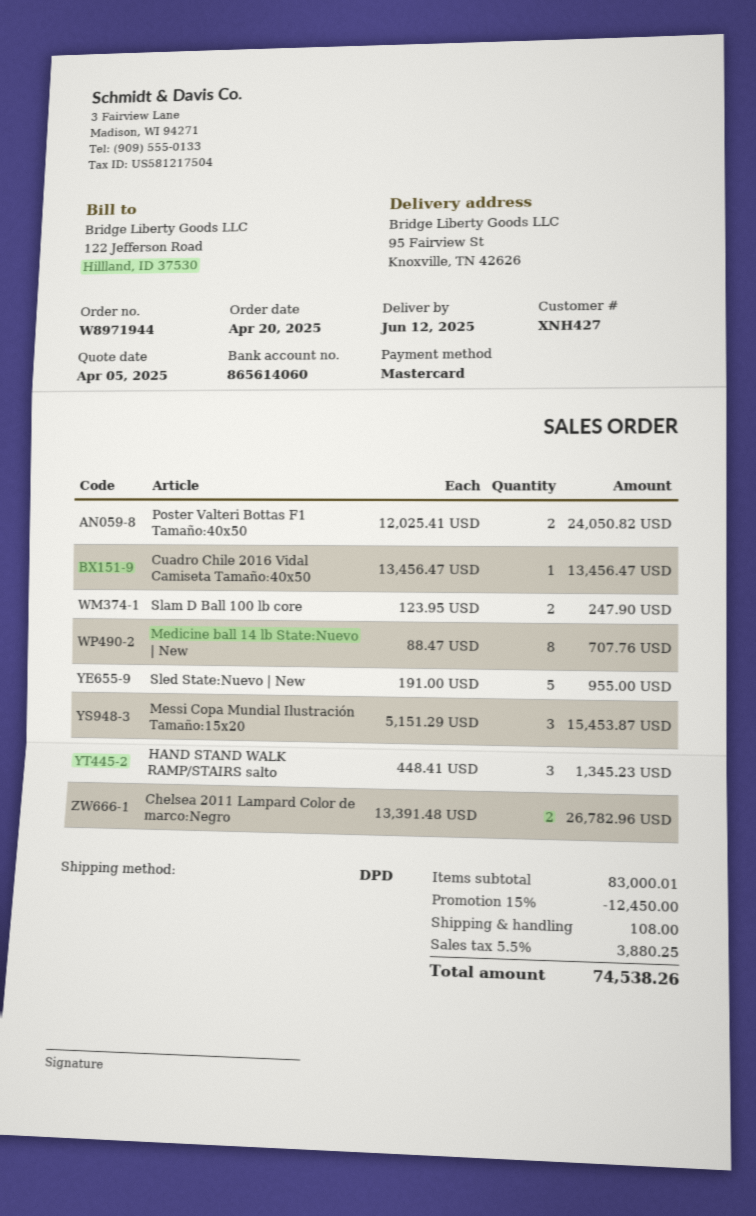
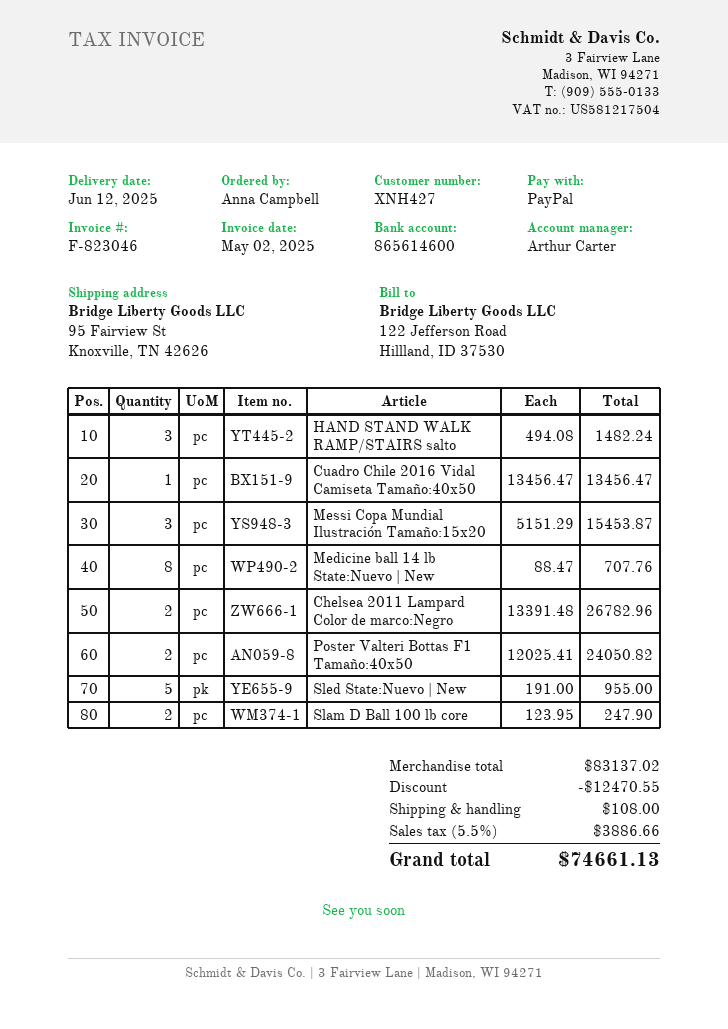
payment method: Mastercard -> PayPal
bank account: 865614060 -> 865614600
HAND STAND WALK RAMP/STAIRS salto: 3 x 448.41 = 1345.23 -> 3 x 494.08 = 1482.24
subtotal: 83000.01 -> 83137.02
discount: 12450.00 -> 12470.55
tax: 5.5% = 3880.25 -> 5.5% = 3886.66
total: 74538.26 -> 74661.13

